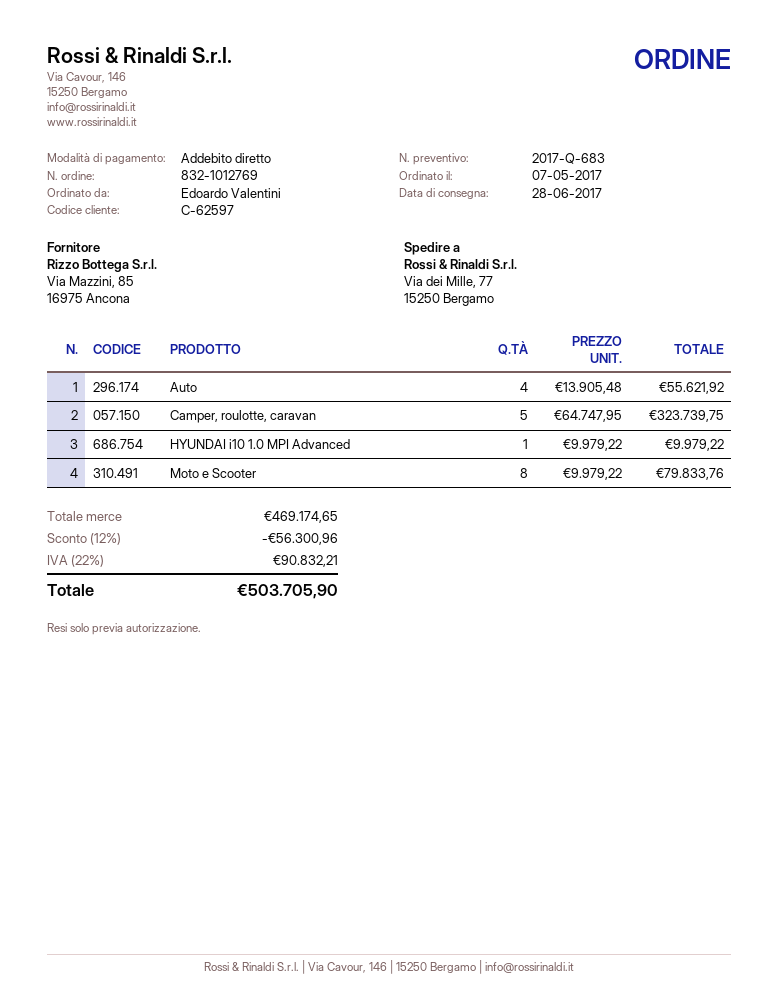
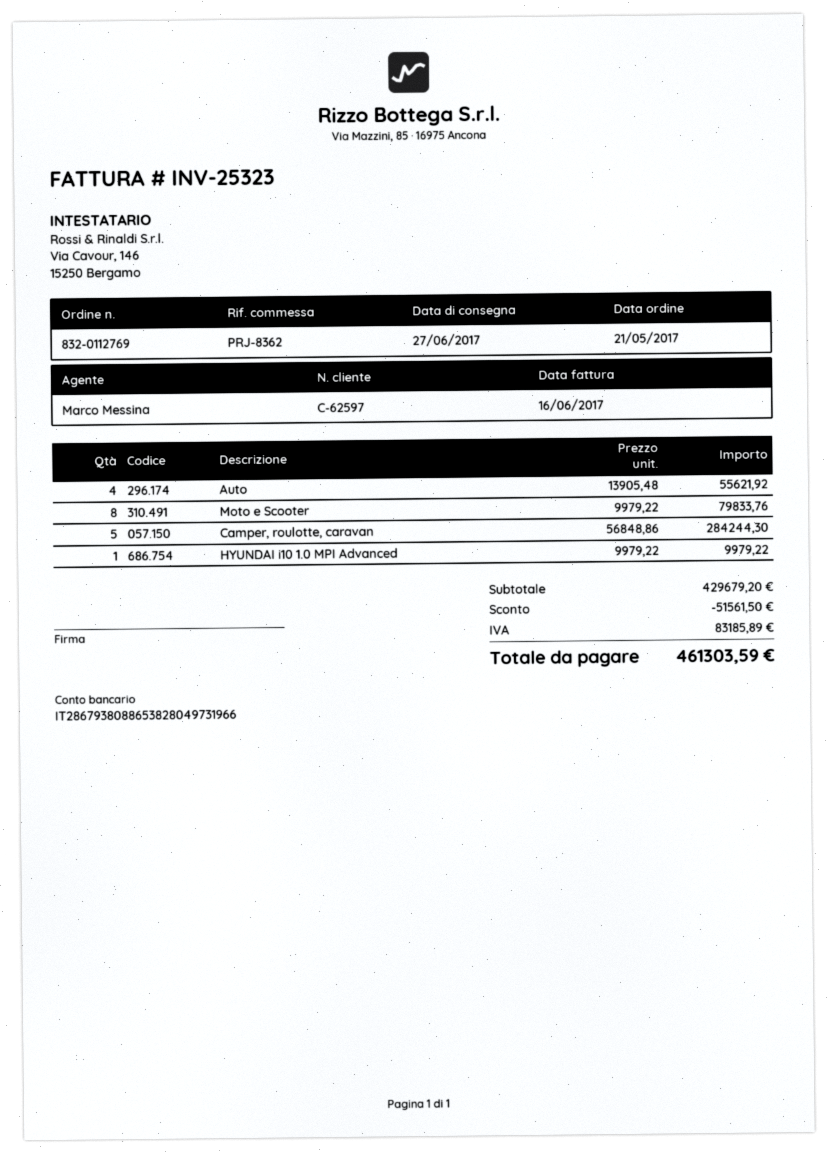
order number: 832-1012769 -> 832-0112769
order date: 2017-05-07 -> 2017-05-21
delivery date: 2017-06-28 -> 2017-06-27
Camper, roulotte, caravan: 5 x 64747.95 = 323739.75 -> 5 x 56848.86 = 284244.30
subtotal: 469174.65 -> 429679.20
discount: 56300.96 -> 51561.50
tax: 90832.21 -> 83185.89
total: 503705.90 -> 461303.59

